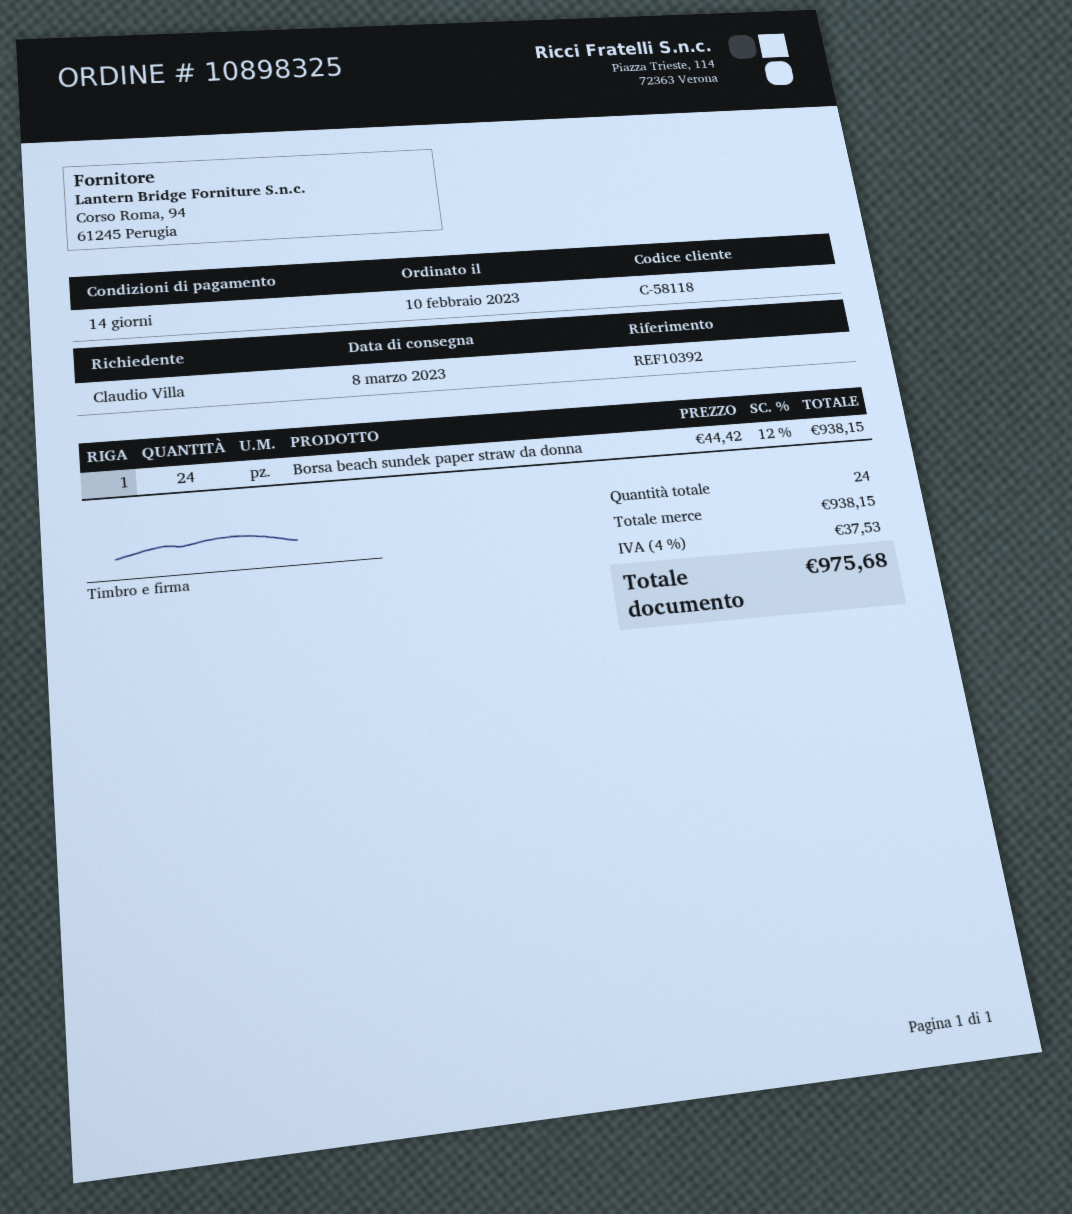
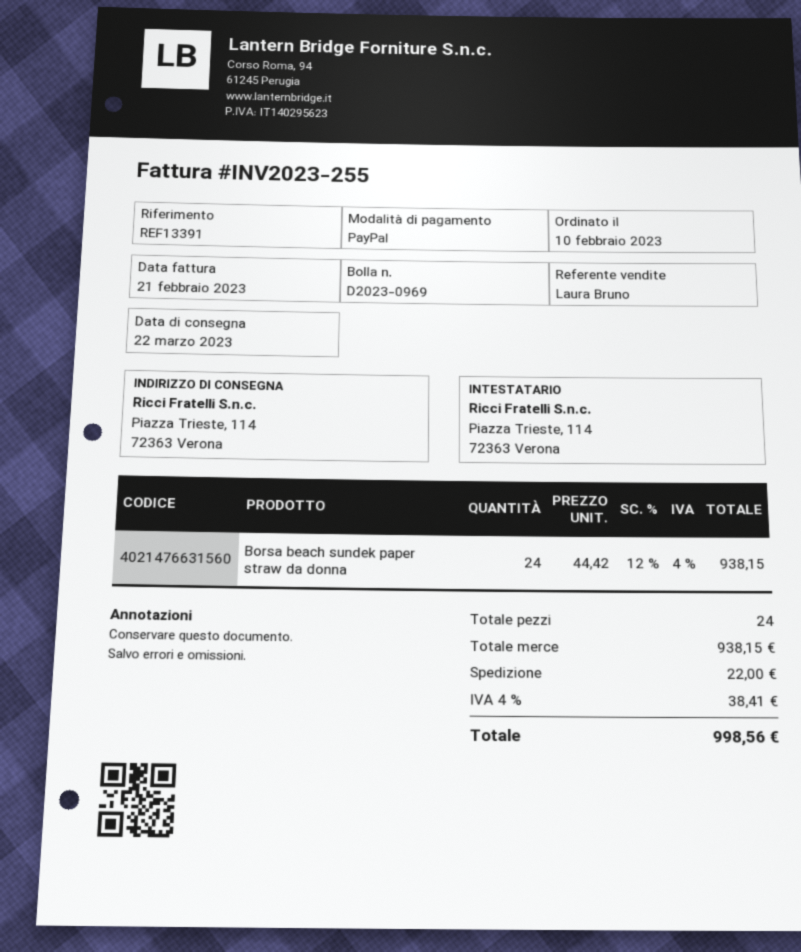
delivery date: 2023-03-08 -> 2023-03-22
reference: REF10392 -> REF13391
shipping: none -> 22.00
tax: 4% = 37.53 -> 4% = 38.41
total: 975.68 -> 998.56

